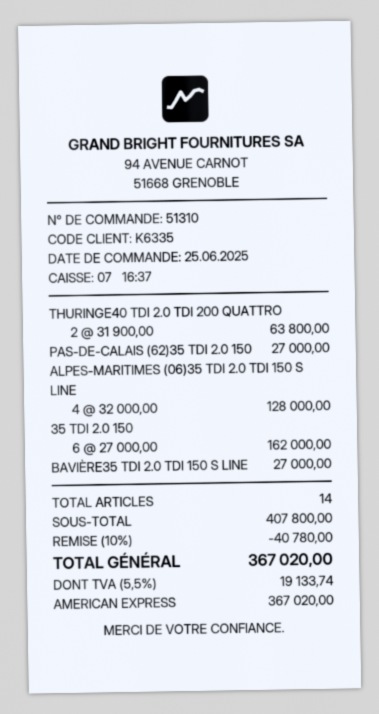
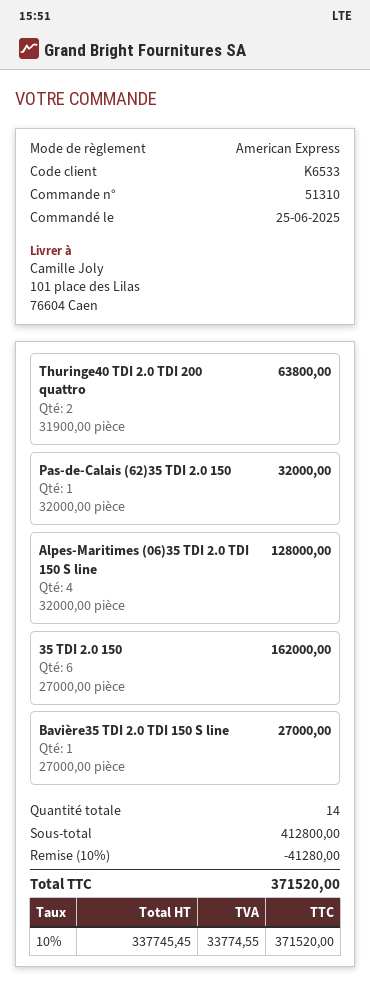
customer number: K6335 -> K6533
PAS-DE-CALAIS (62)35 TDI 2.0 150: 1 x 27000.00 = 27000.00 -> 1 x 32000.00 = 32000.00
subtotal: 407800.00 -> 412800.00
discount: 10% = 40780.00 -> 10% = 41280.00
tax: 5.5% = 19133.74 -> 10% = 33774.55
total: 367020.00 -> 371520.00

